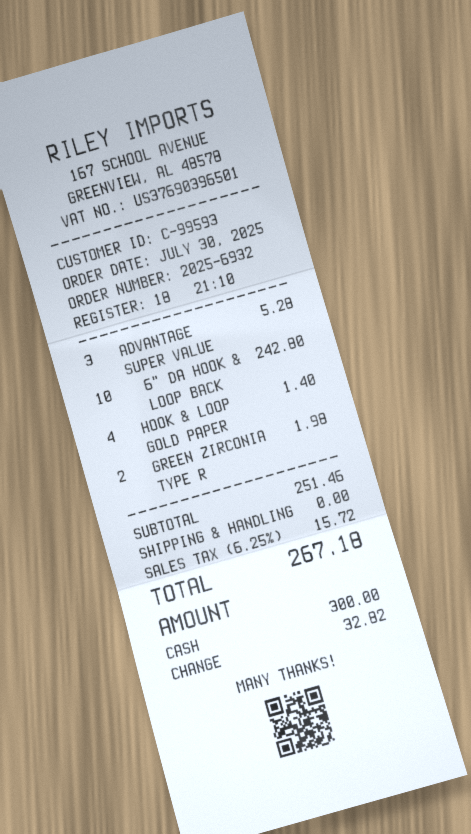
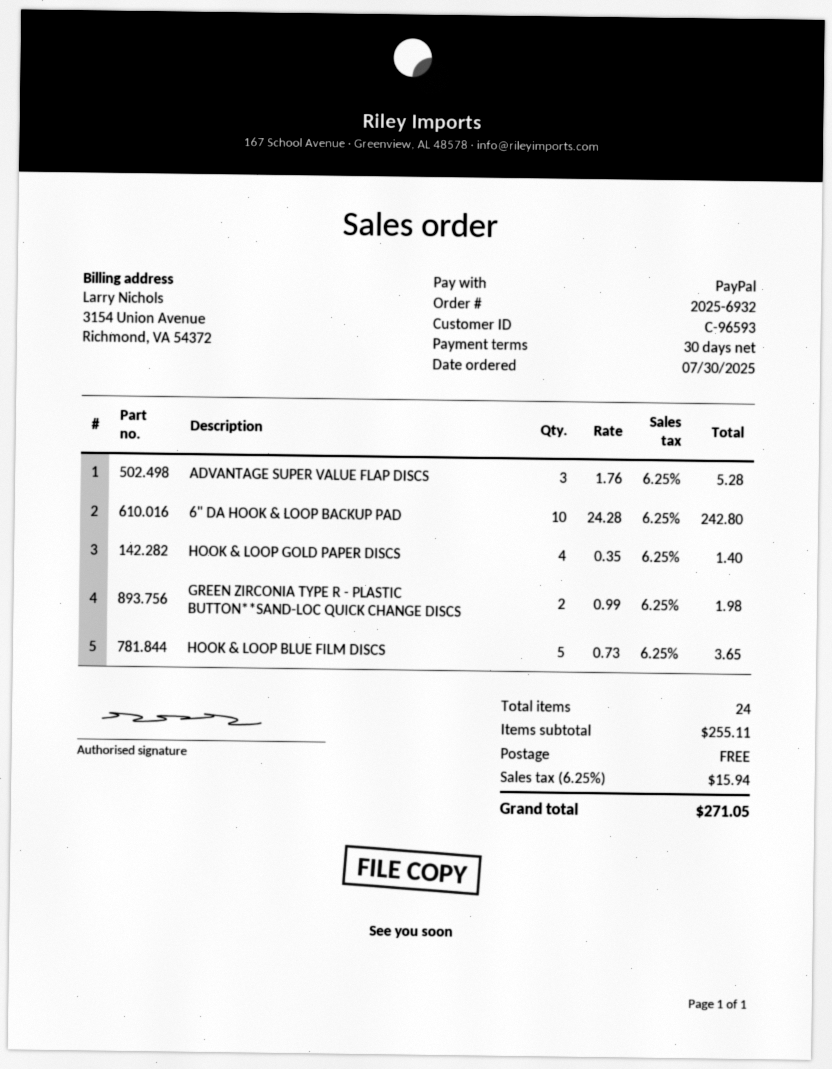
customer number: C-99593 -> C-96593
payment method: cash -> PayPal
HOOK & LOOP BLUE FILM DISCS: none -> 5 for 3.65
subtotal: 251.46 -> 255.11
tax: 6.25% = 15.72 -> 6.25% = 15.94
total: 267.18 -> 271.05

